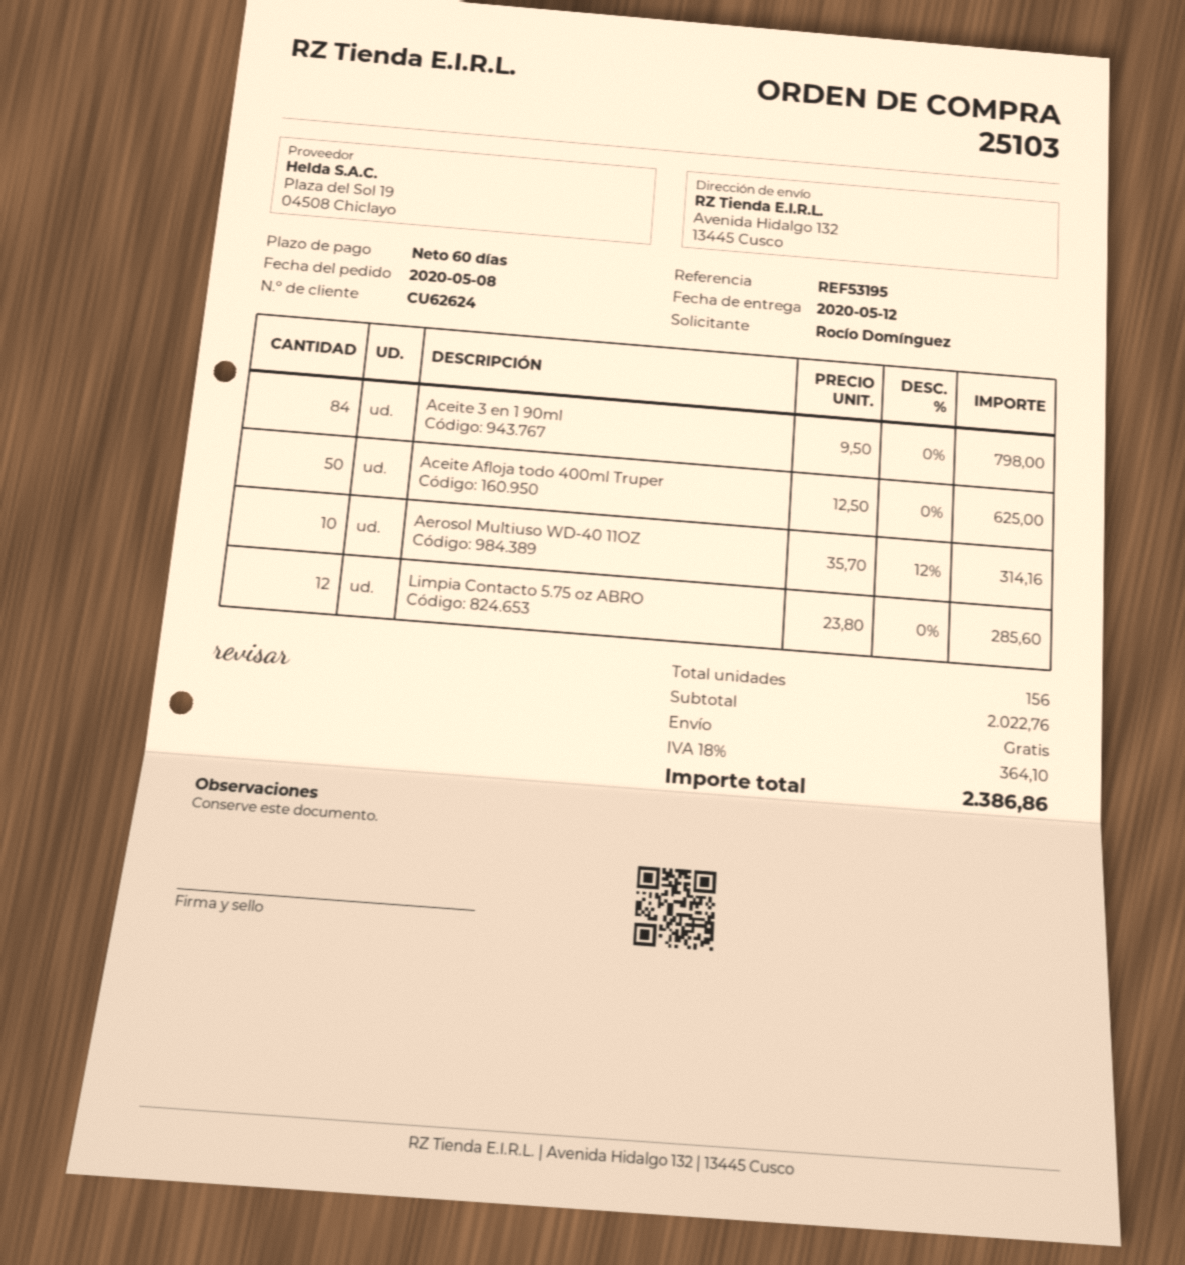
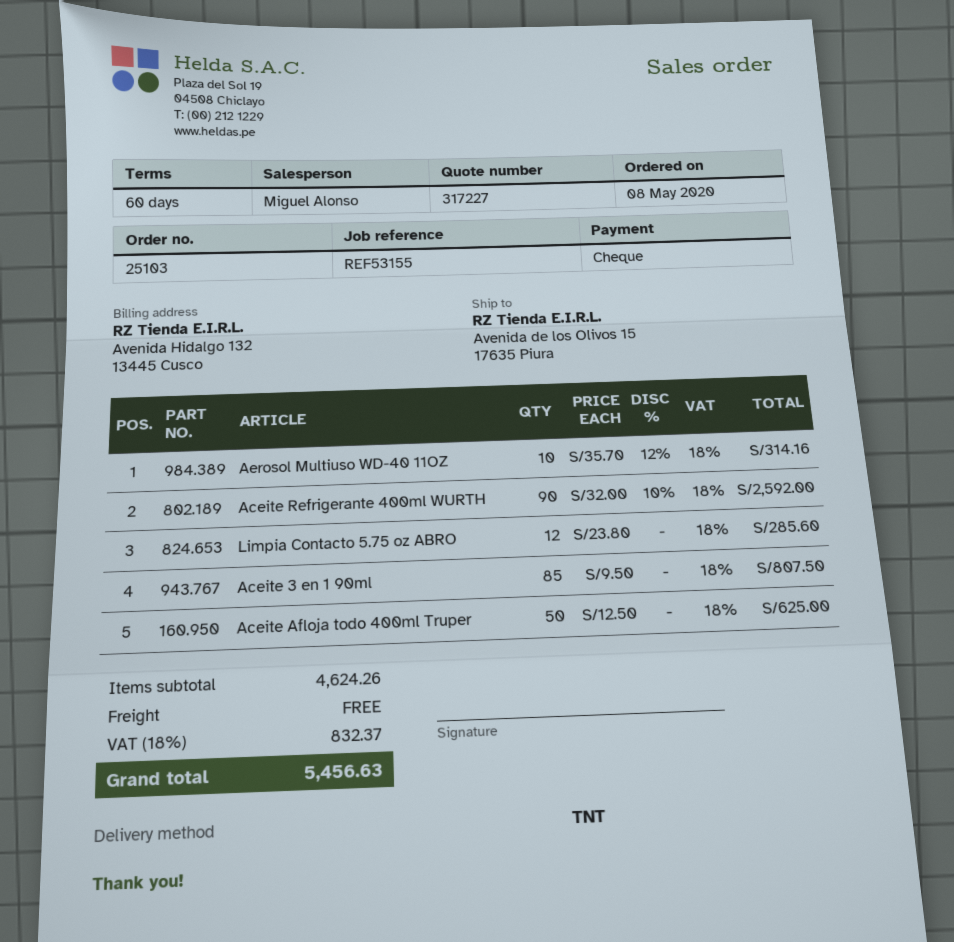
reference: REF53195 -> REF53155
ship to: Avenida Hidalgo 132, 13445 Cusco -> Avenida de los Olivos 15, 17635 Piura
Aceite 3 en 1 90ml: 84 x 9.50 = 798.00 -> 85 x 9.50 = 807.50
Aceite Refrigerante 400ml WURTH: none -> 90 x 32.00 - 10% = 2592.00
subtotal: 2022.76 -> 4624.26
tax: 18% = 364.10 -> 18% = 832.37
total: 2386.86 -> 5456.63

